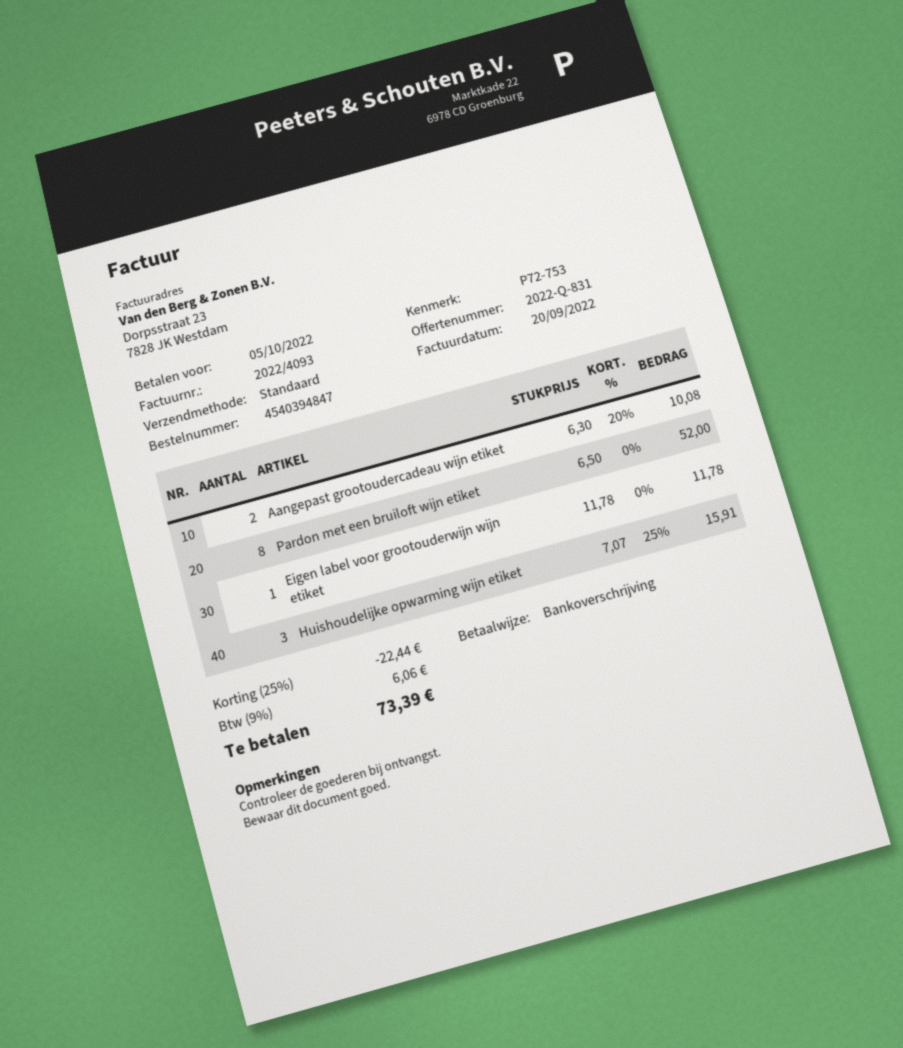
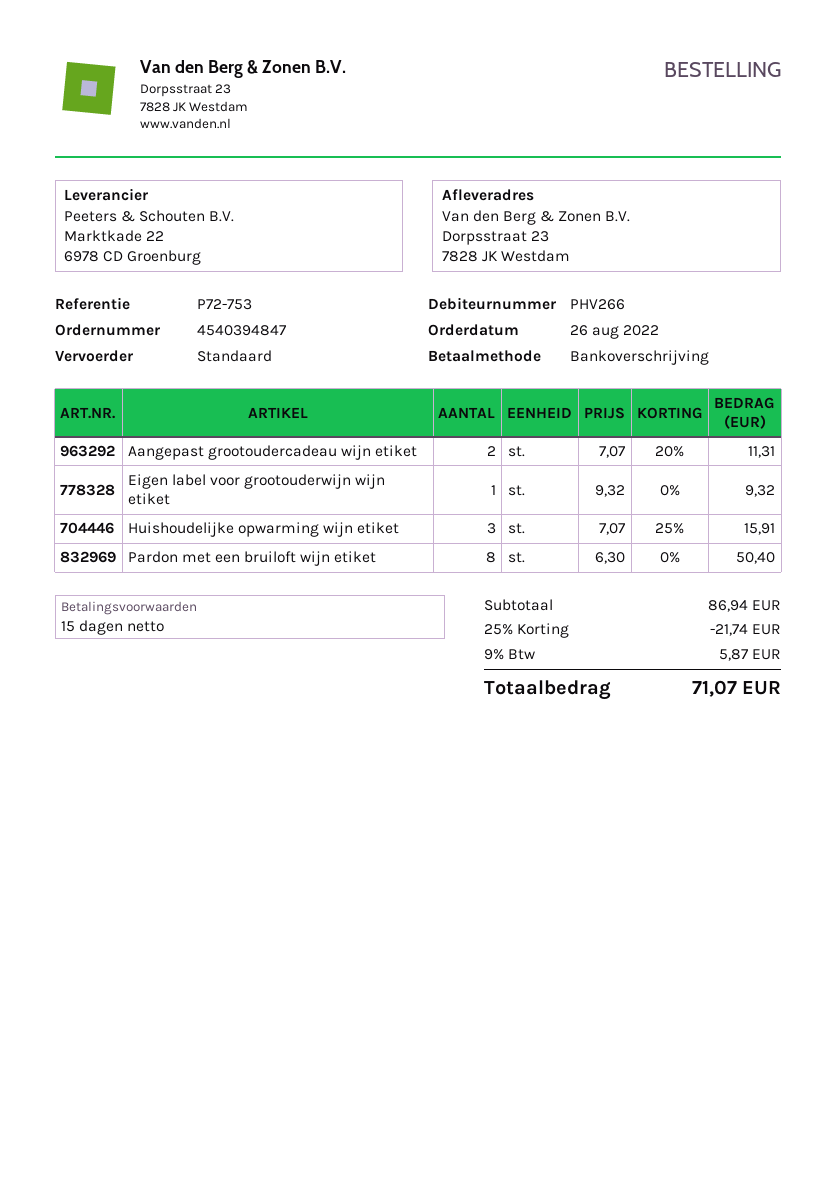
Aangepast grootoudercadeau wijn etiket: 2 x 6.30 - 20% = 10.08 -> 2 x 7.07 - 20% = 11.31
Pardon met een bruiloft wijn etiket: 8 x 6.50 = 52.00 -> 8 x 6.30 = 50.40
Eigen label voor grootouderwijn wijn etiket: 1 x 11.78 = 11.78 -> 1 x 9.32 = 9.32
discount: 25% = 22.44 -> 25% = 21.74
tax: 9% = 6.06 -> 9% = 5.87
total: 73.39 -> 71.07

